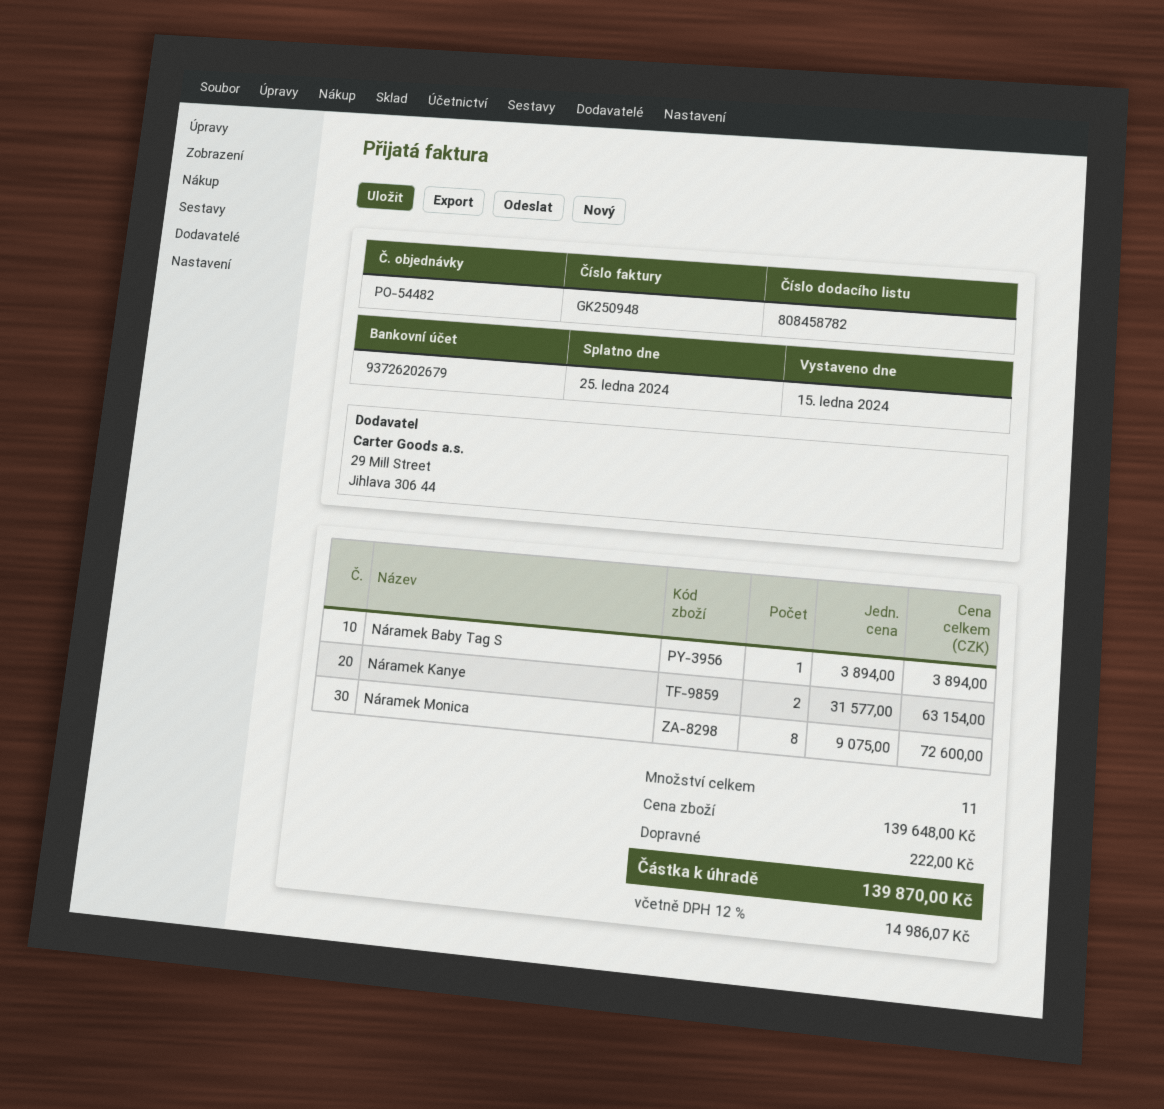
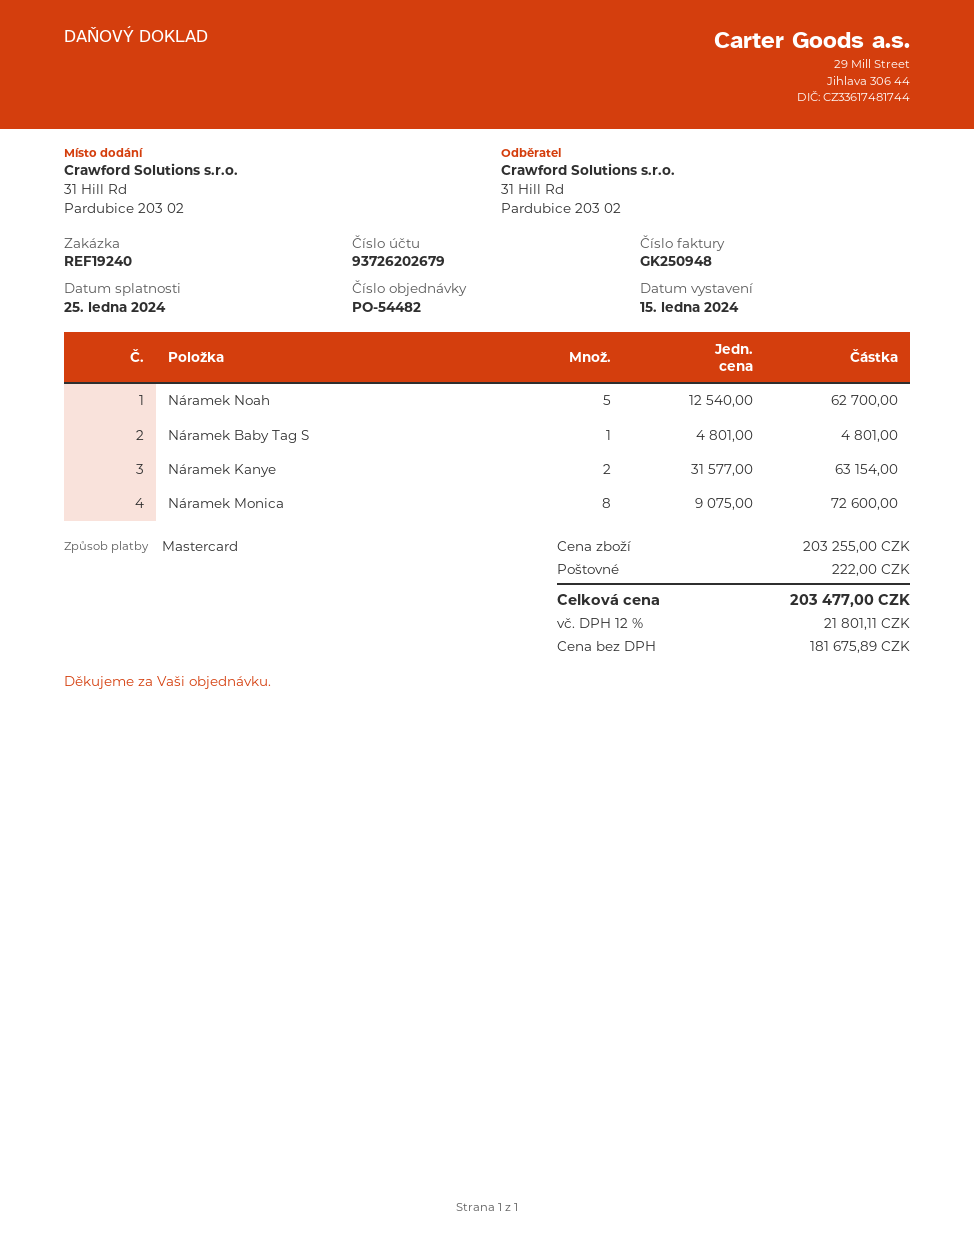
Náramek Baby Tag S: 1 x 3894.00 = 3894.00 -> 1 x 4801.00 = 4801.00
Náramek Noah: none -> 5 x 12540.00 = 62700.00
subtotal: 139648.00 -> 203255.00
tax: 12% = 14986.07 -> 12% = 21801.11
total: 139870.00 -> 203477.00

